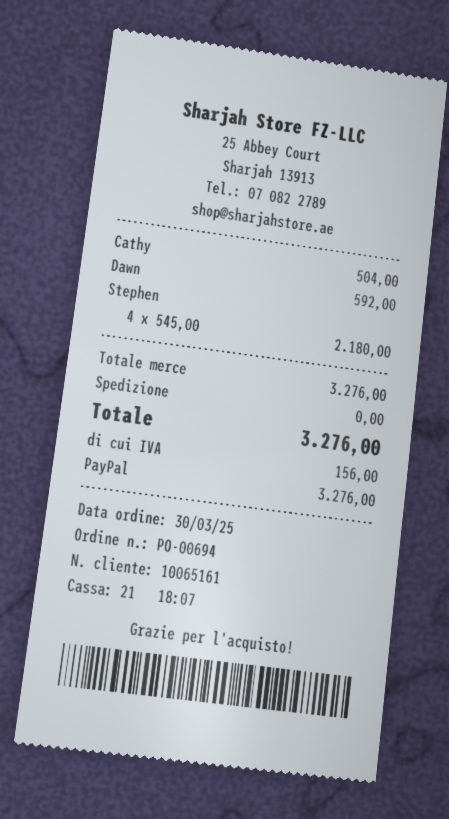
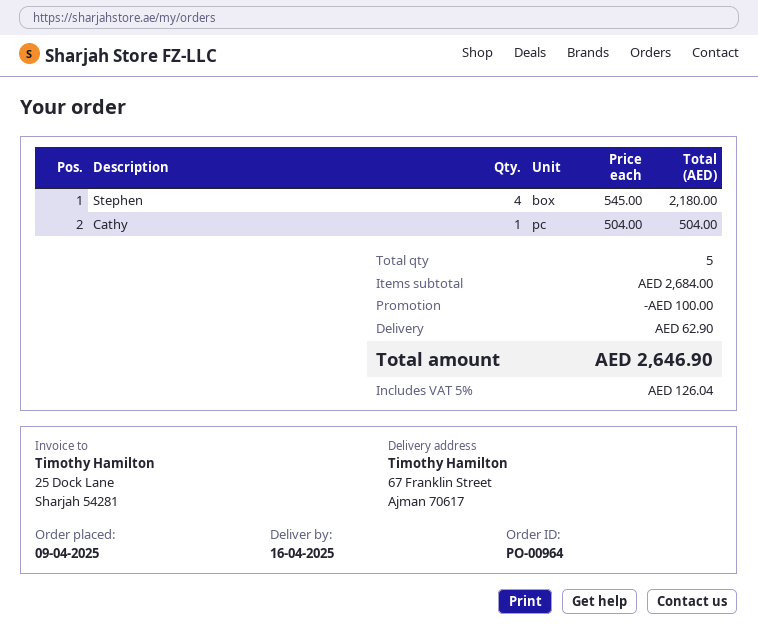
order number: PO-00694 -> PO-00964
order date: 2025-03-30 -> 2025-04-09
Dawn: 1 x 592.00 = 592.00 -> none
subtotal: 3276.00 -> 2684.00
discount: none -> 100.00
shipping: 0.00 -> 62.90
tax: 156.00 -> 126.04
total: 3276.00 -> 2646.90

